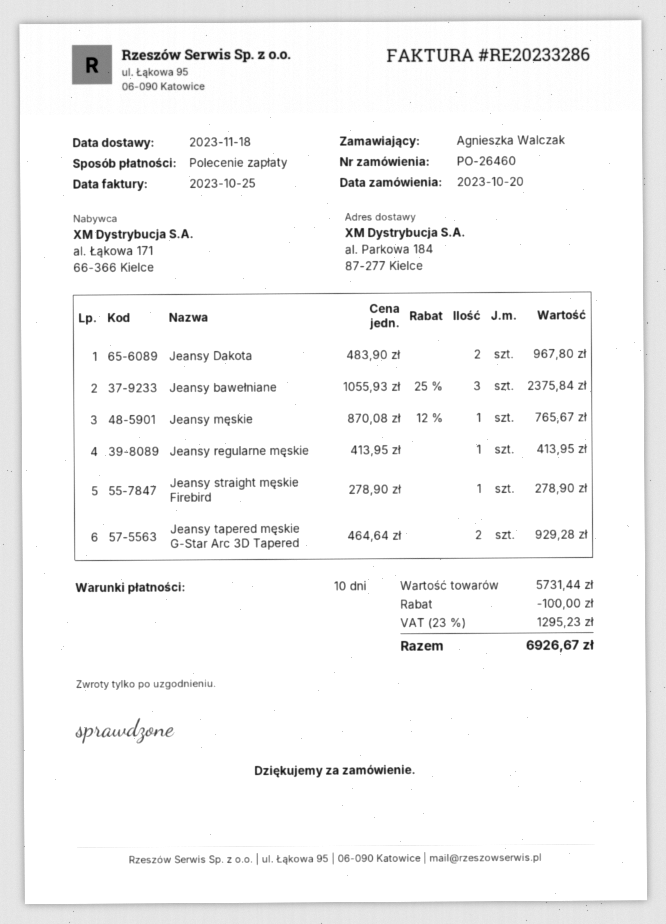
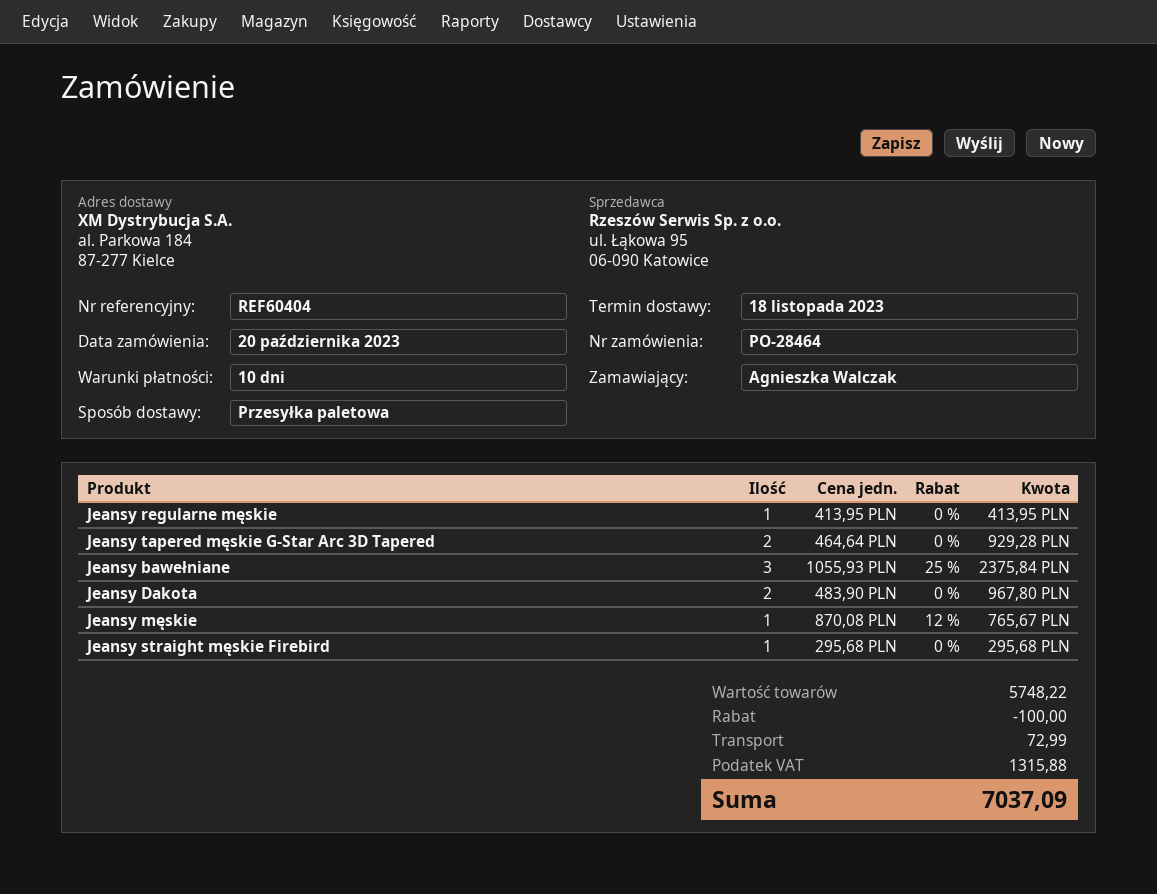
order number: PO-26460 -> PO-28464
Jeansy straight męskie Firebird: 1 x 278.90 = 278.90 -> 1 x 295.68 = 295.68
subtotal: 5731.44 -> 5748.22
shipping: none -> 72.99
tax: 1295.23 -> 1315.88
total: 6926.67 -> 7037.09

